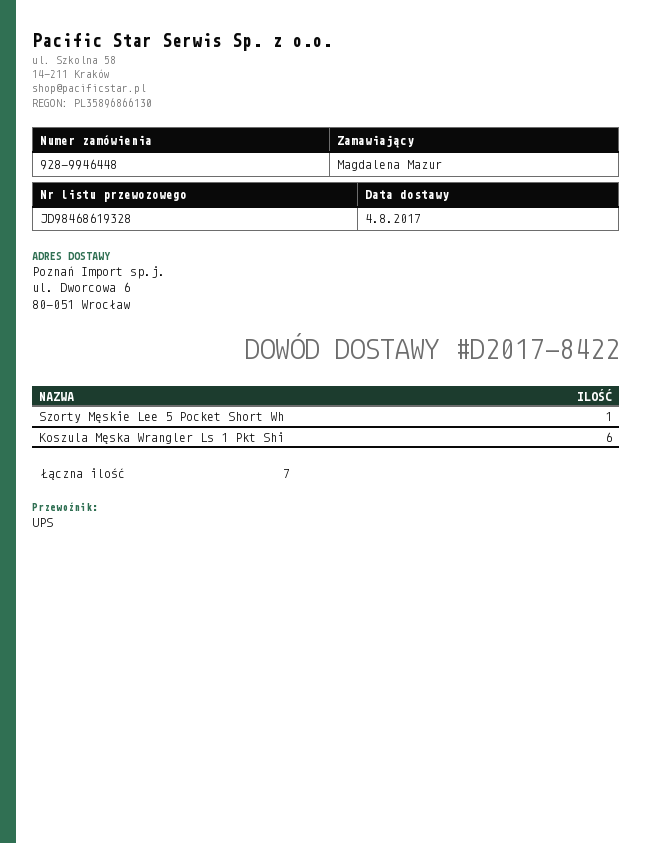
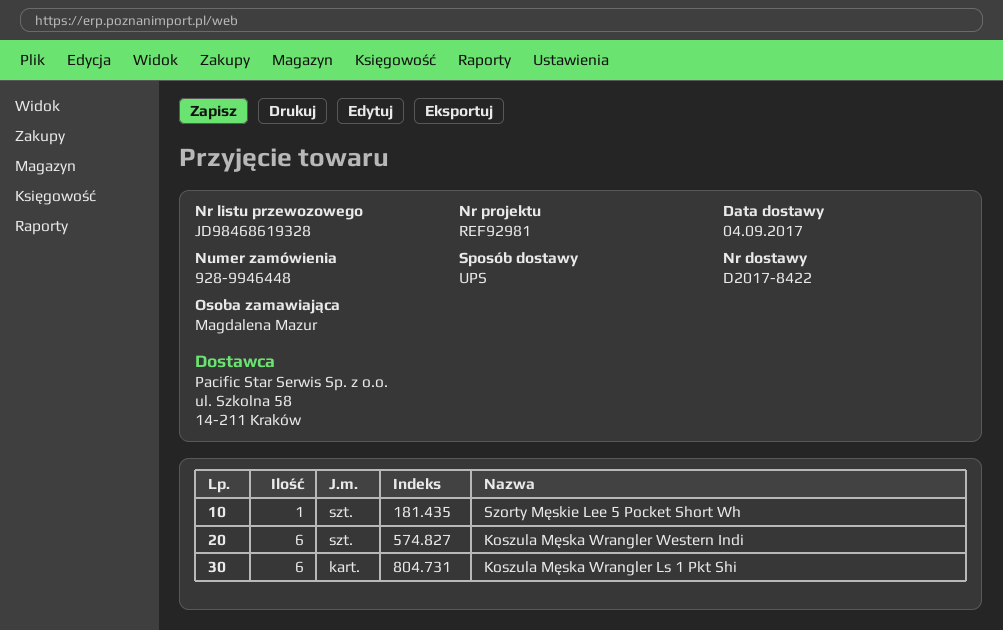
delivery date: 2017-08-04 -> 2017-09-04
Koszula Męska Wrangler Western Indi: none -> 6

